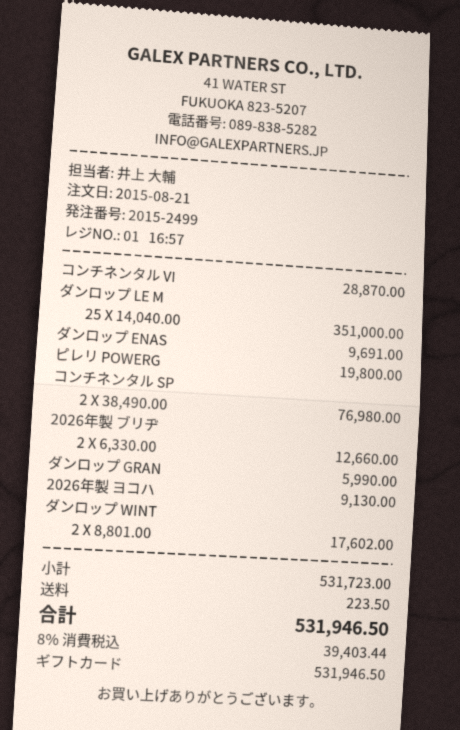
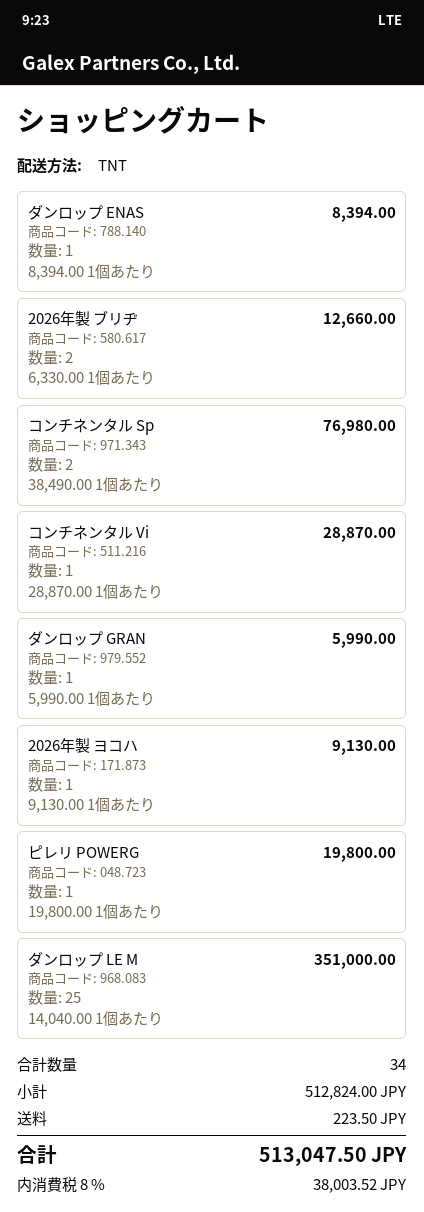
ダンロップ ENAS: 1 x 9691.00 = 9691.00 -> 1 x 8394.00 = 8394.00
ダンロップ WINT: 2 x 8801.00 = 17602.00 -> none
subtotal: 531723.00 -> 512824.00
tax: 8% = 39403.44 -> 8% = 38003.52
total: 531946.50 -> 513047.50

